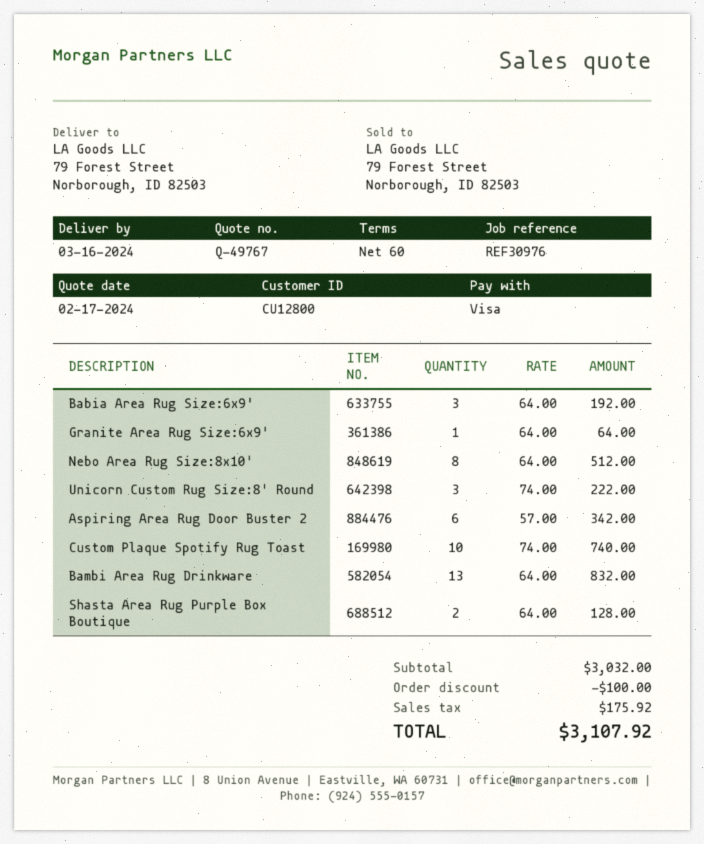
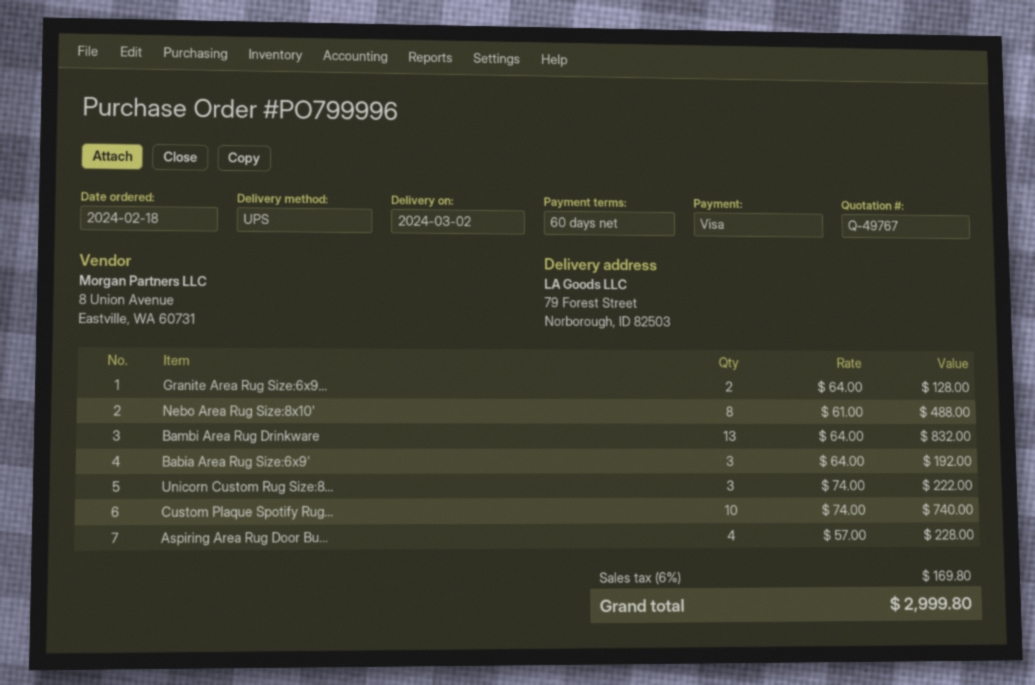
delivery date: 2024-03-16 -> 2024-03-02
Granite Area Rug Size:6x9': 1 x 64.00 = 64.00 -> 2 x 64.00 = 128.00
Nebo Area Rug Size:8x10': 8 x 64.00 = 512.00 -> 8 x 61.00 = 488.00
Aspiring Area Rug Door Buster 2: 6 x 57.00 = 342.00 -> 4 x 57.00 = 228.00
Shasta Area Rug Purple Box Boutique: 2 x 64.00 = 128.00 -> none
discount: 100.00 -> none
tax: 175.92 -> 169.80
total: 3107.92 -> 2999.80

